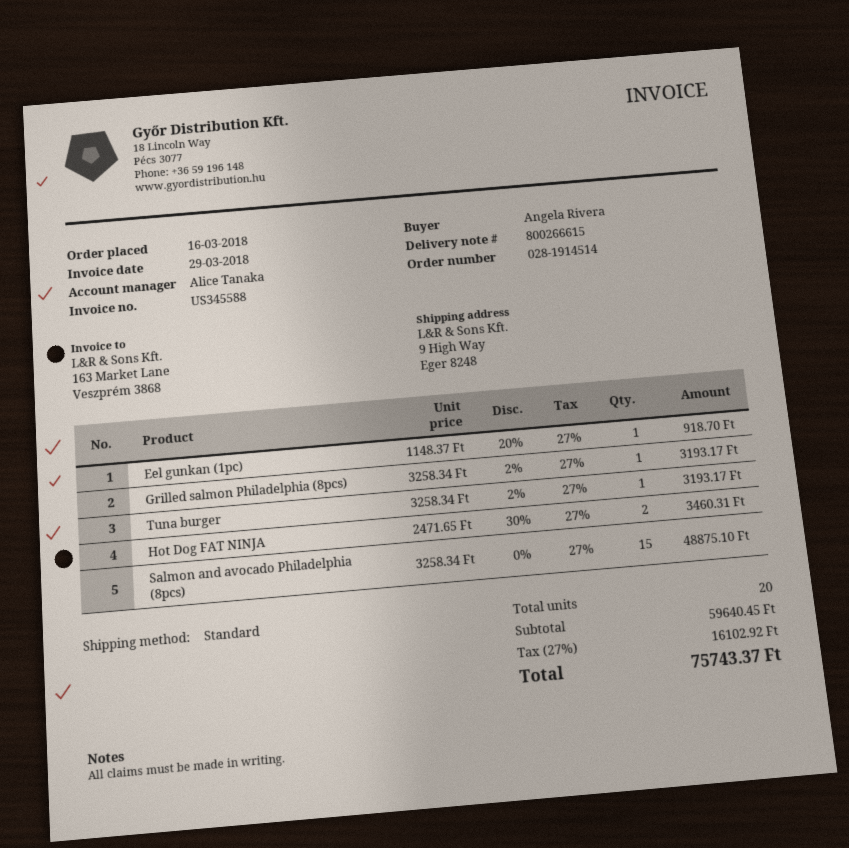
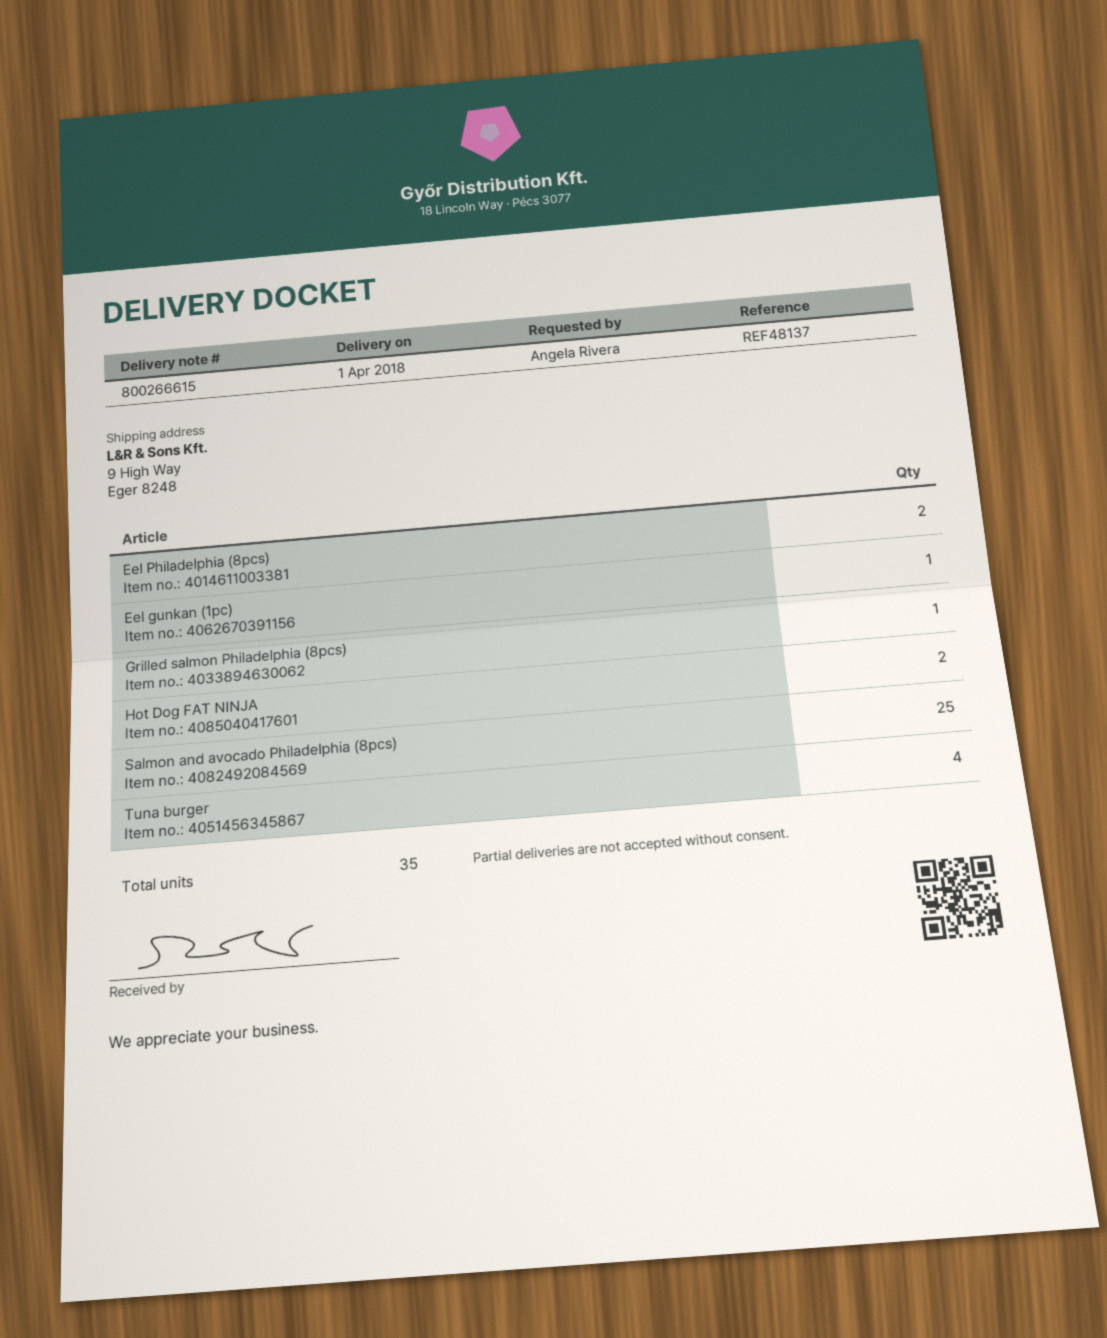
Tuna burger: 1 -> 4
Salmon and avocado Philadelphia (8pcs): 15 -> 25
Eel Philadelphia (8pcs): none -> 2
total quantity: 20 -> 35

